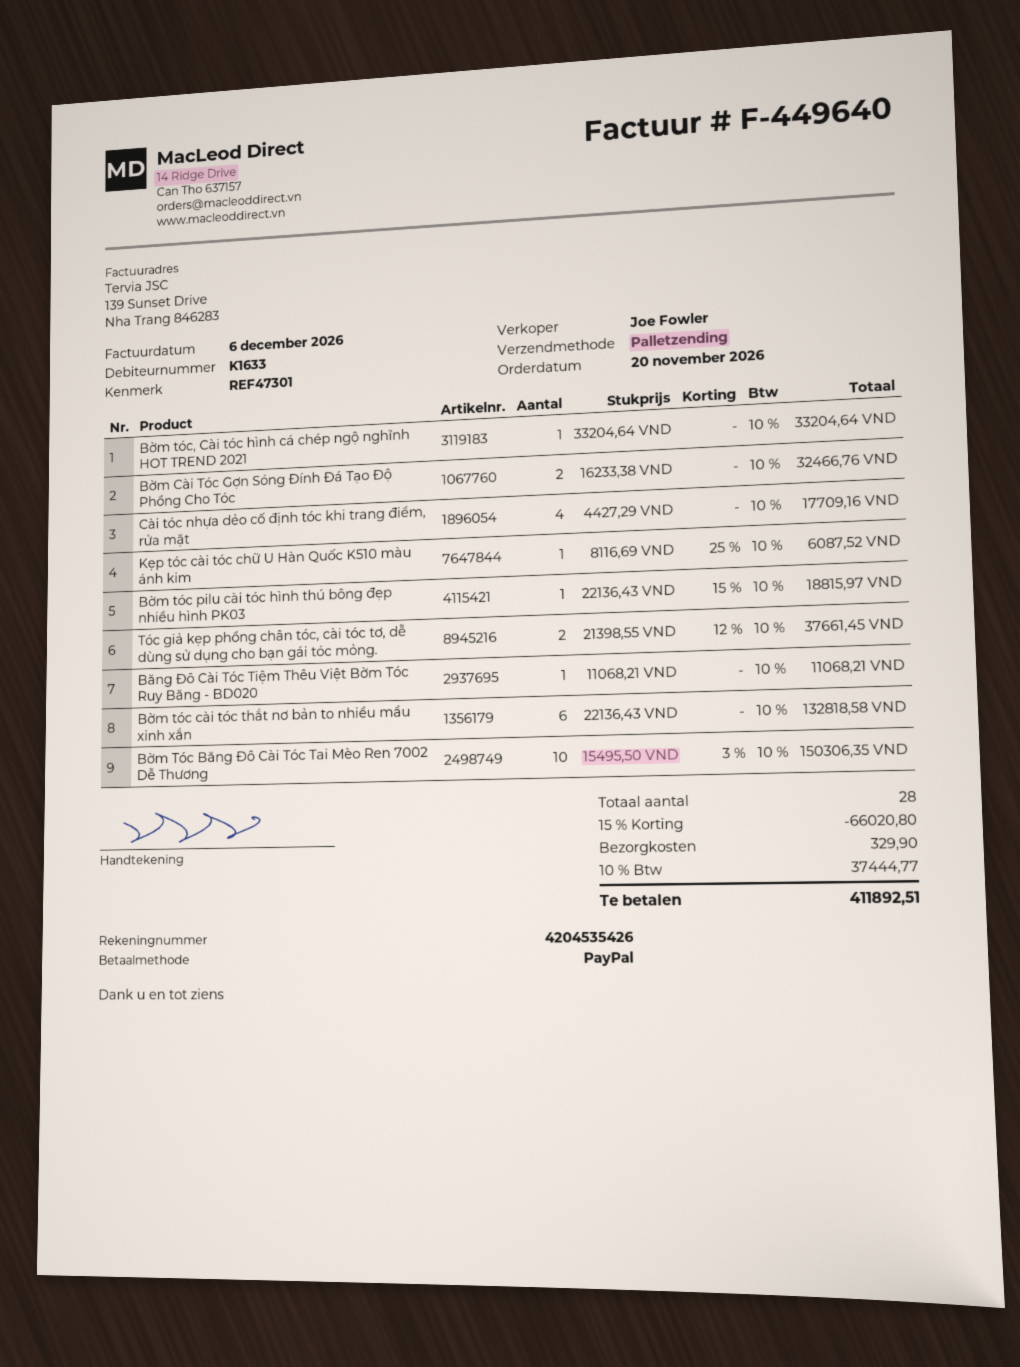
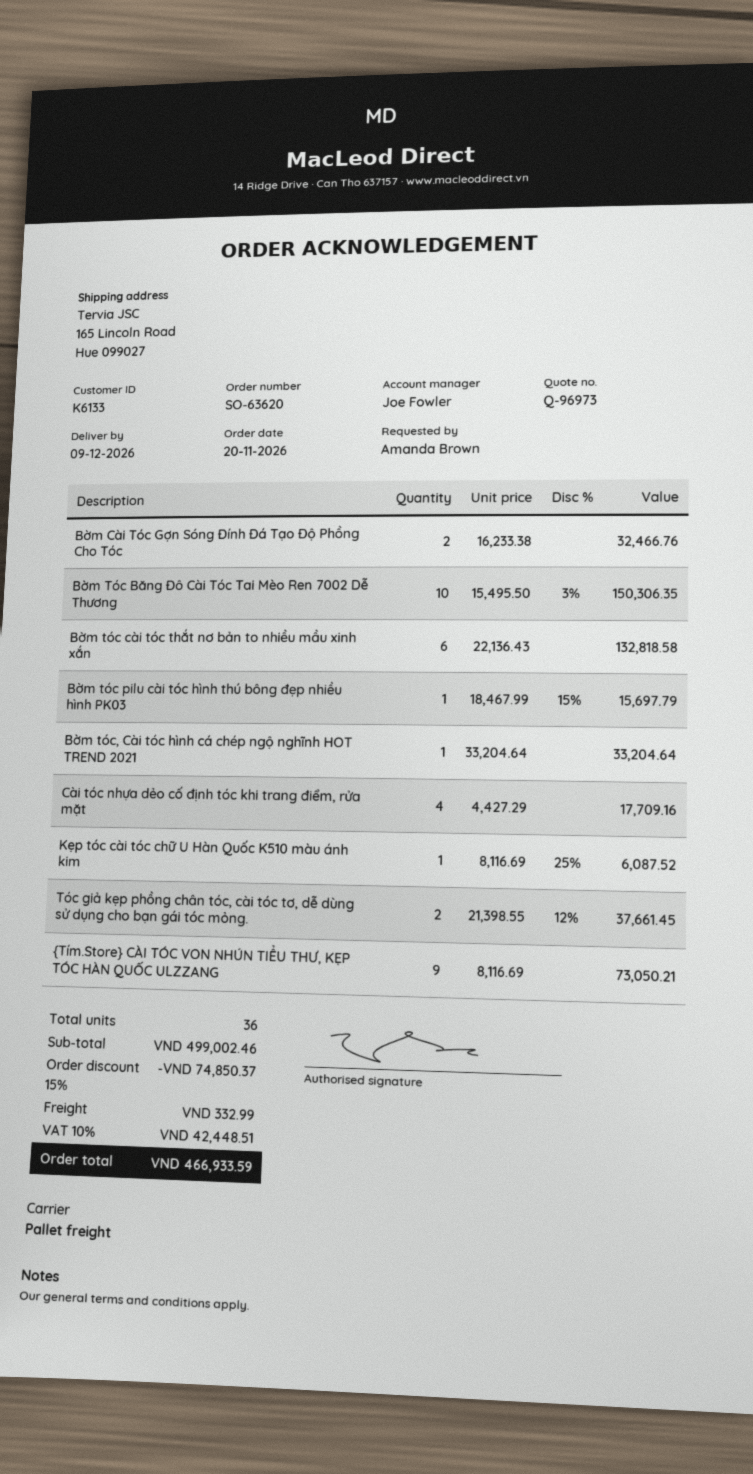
customer number: K1633 -> K6133
Bờm tóc pilu cài tóc hình thú bông đẹp nhiều hình PK03: 1 x 22136.43 - 15% = 18815.97 -> 1 x 18467.99 - 15% = 15697.79
Băng Đô Cài Tóc Tiệm Thêu Việt Bờm Tóc Ruy Băng - BD020: 1 x 11068.21 = 11068.21 -> none
{Tím.Store} CÀI TÓC VON NHÚN TIỂU THƯ, KẸP TÓC HÀN QUỐC ULZZANG: none -> 9 x 8116.69 = 73050.21
total quantity: 28 -> 36
discount: 15% = 66020.80 -> 15% = 74850.37
shipping: 329.90 -> 332.99
tax: 10% = 37444.77 -> 10% = 42448.51
total: 411892.51 -> 466933.59

